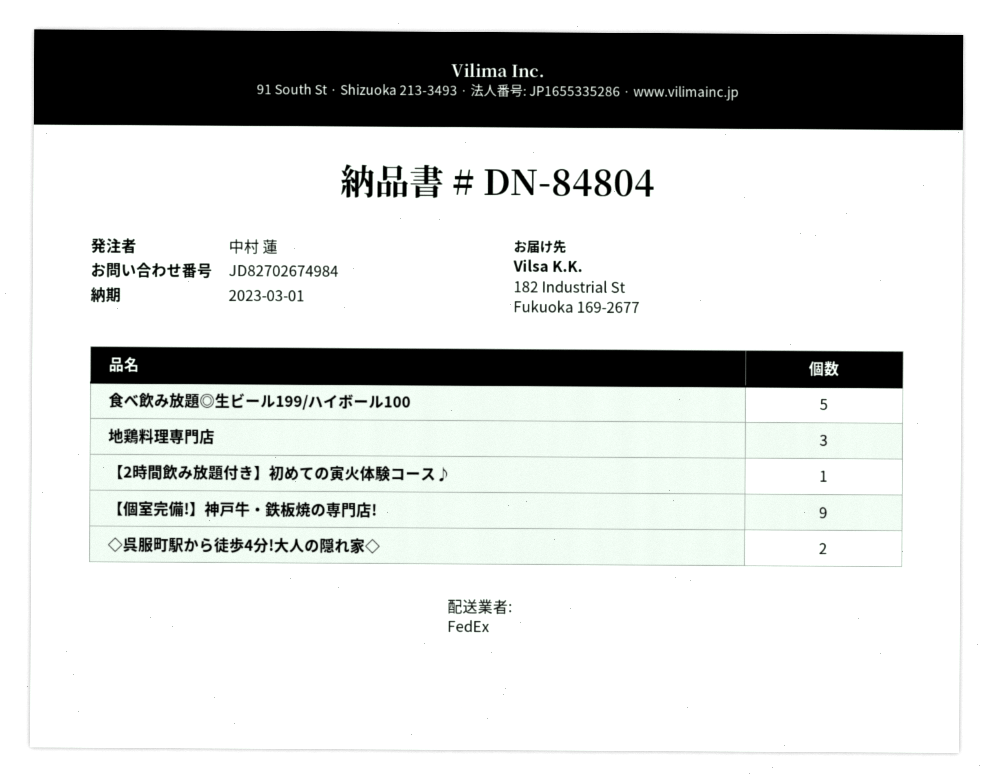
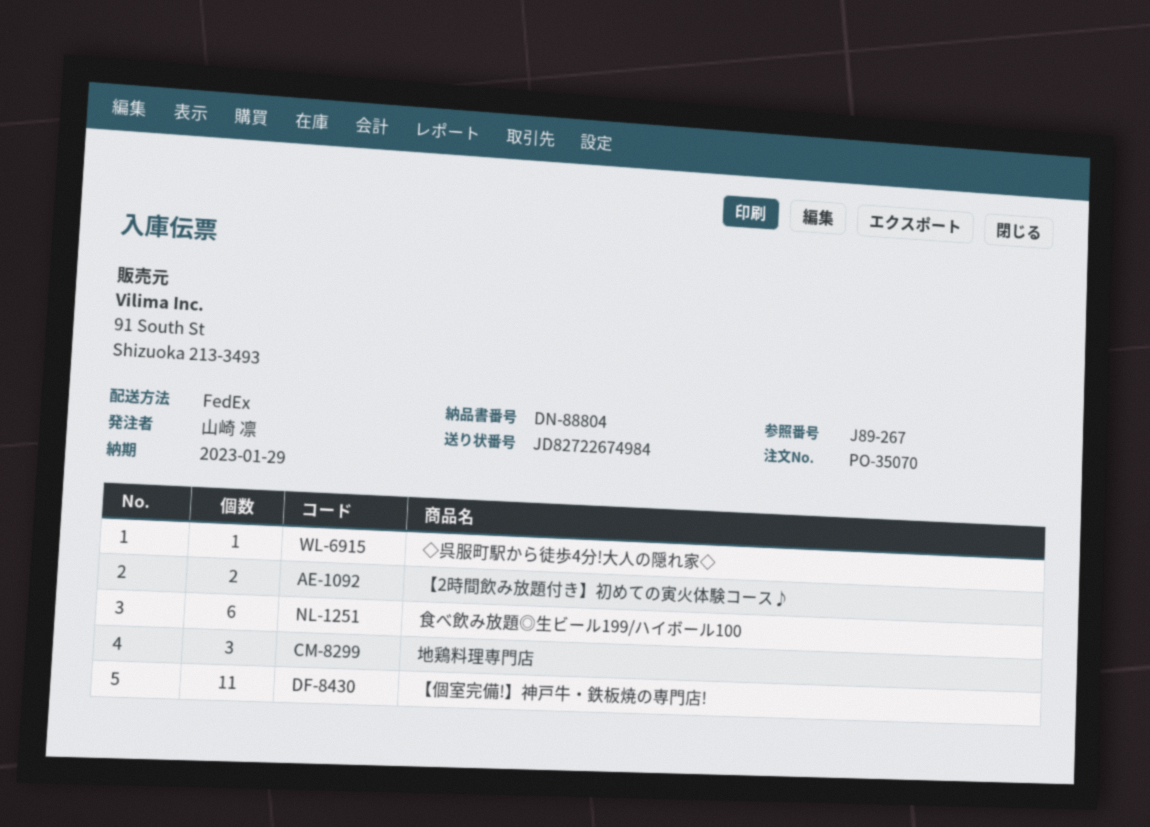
delivery note number: DN-84804 -> DN-88804
delivery date: 2023-03-01 -> 2023-01-29
ordered by: 中村 蓮 -> 山崎 凛
tracking number: JD82702674984 -> JD82722674984
食べ飲み放題◎生ビール199/ハイボール100: 5 -> 6
【2時間飲み放題付き】初めての寅火体験コース♪: 1 -> 2
【個室完備!】神戸牛・鉄板焼の専門店!: 9 -> 11
◇呉服町駅から徒歩4分!大人の隠れ家◇: 2 -> 1

